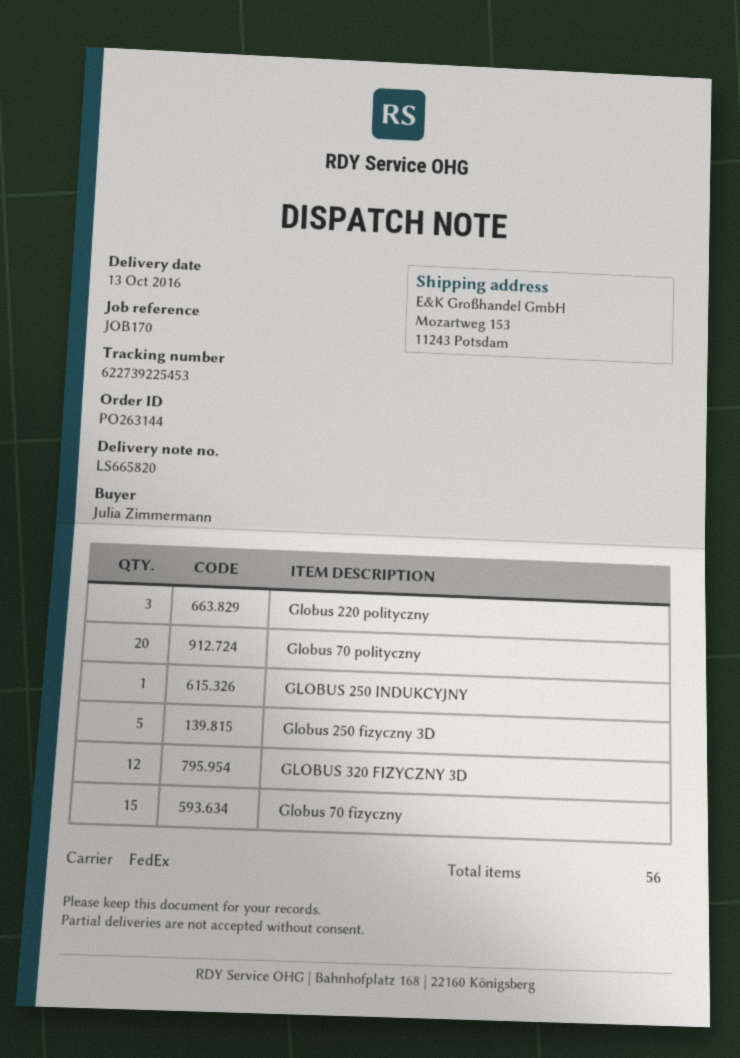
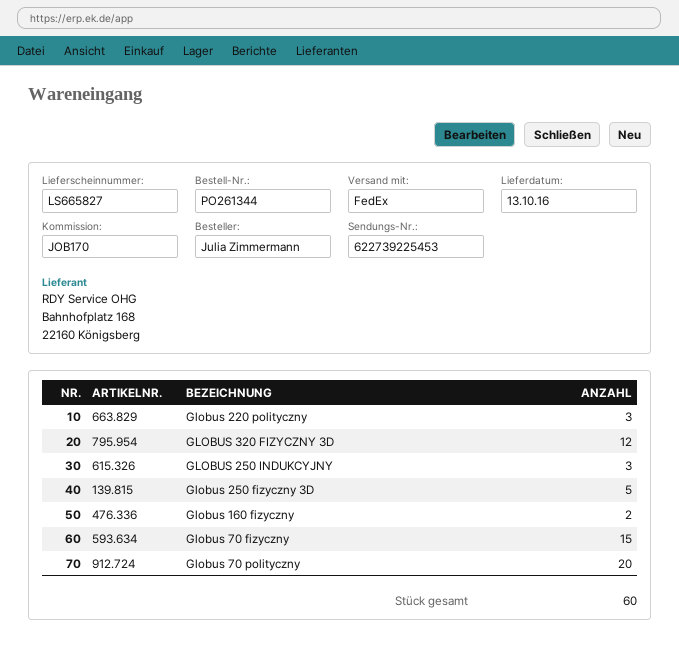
order number: PO263144 -> PO261344
delivery note number: LS665820 -> LS665827
GLOBUS 250 INDUKCYJNY: 1 -> 3
Globus 160 fizyczny: none -> 2
total quantity: 56 -> 60

